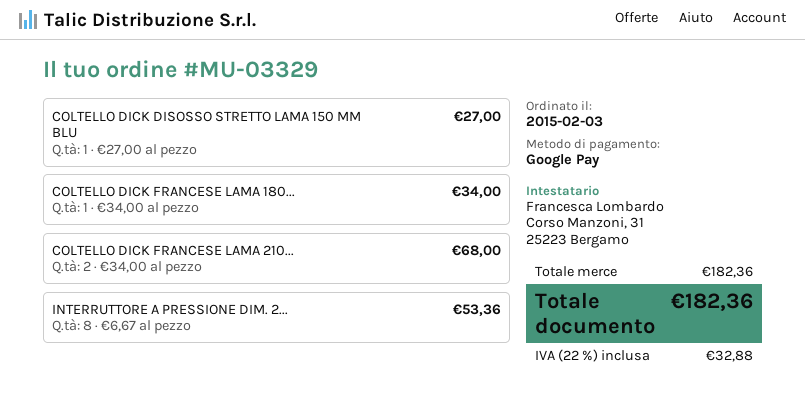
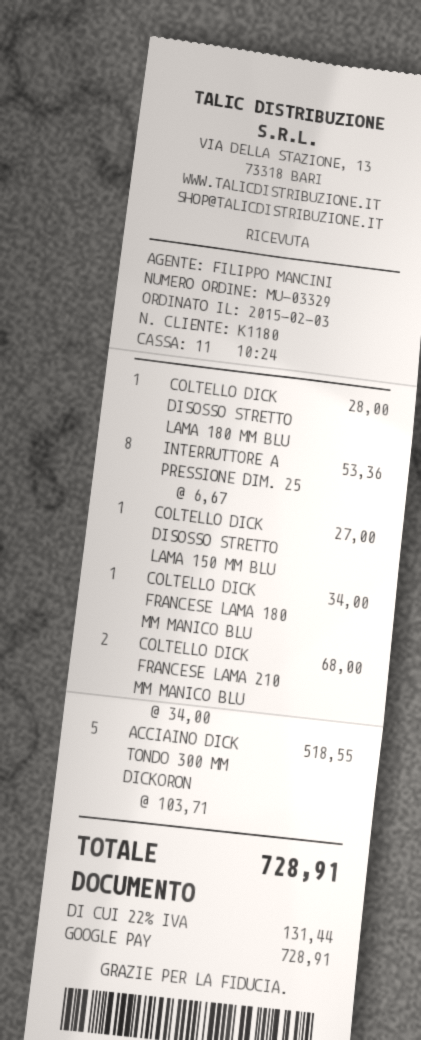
COLTELLO DICK DISOSSO STRETTO LAMA 180 MM BLU: none -> 1 x 28.00 = 28.00
ACCIAINO DICK TONDO 300 MM DICKORON: none -> 5 x 103.71 = 518.55
tax: 22% = 32.88 -> 22% = 131.44
total: 182.36 -> 728.91

